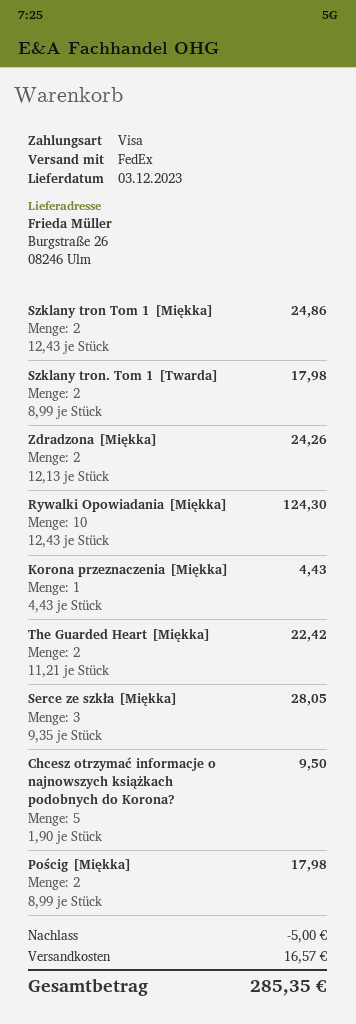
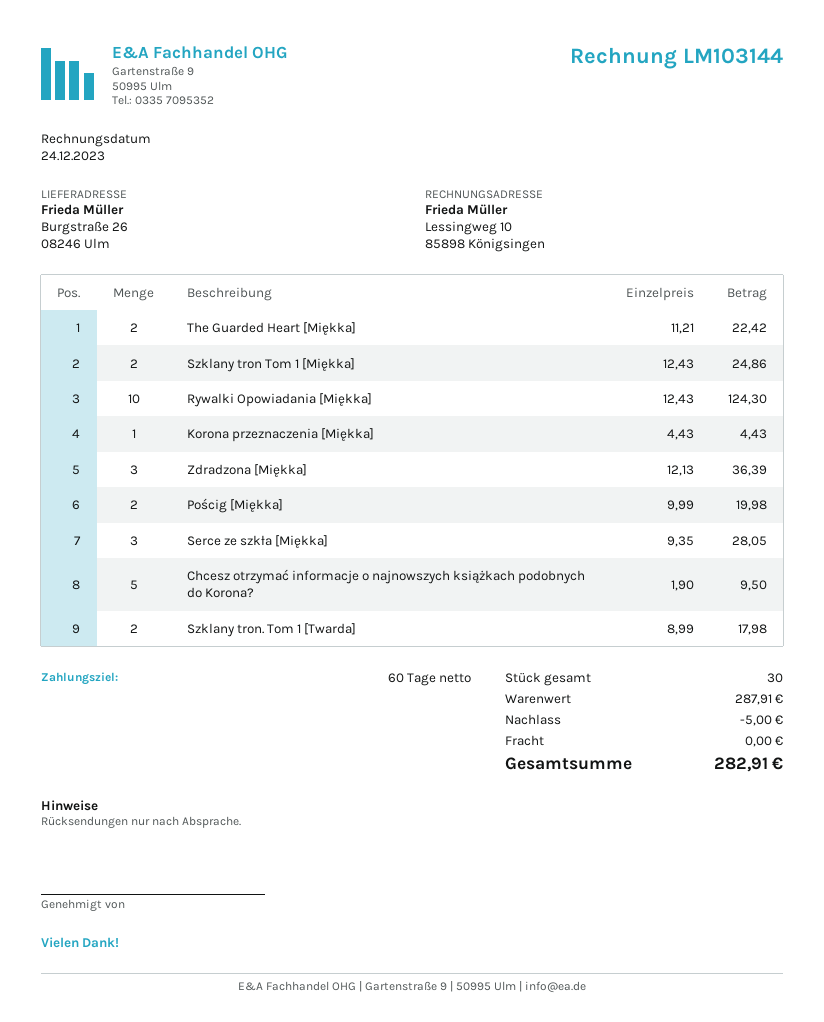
Zdradzona [Miękka]: 2 x 12.13 = 24.26 -> 3 x 12.13 = 36.39
Pościg [Miękka]: 2 x 8.99 = 17.98 -> 2 x 9.99 = 19.98
shipping: 16.57 -> 0.00
total: 285.35 -> 282.91

